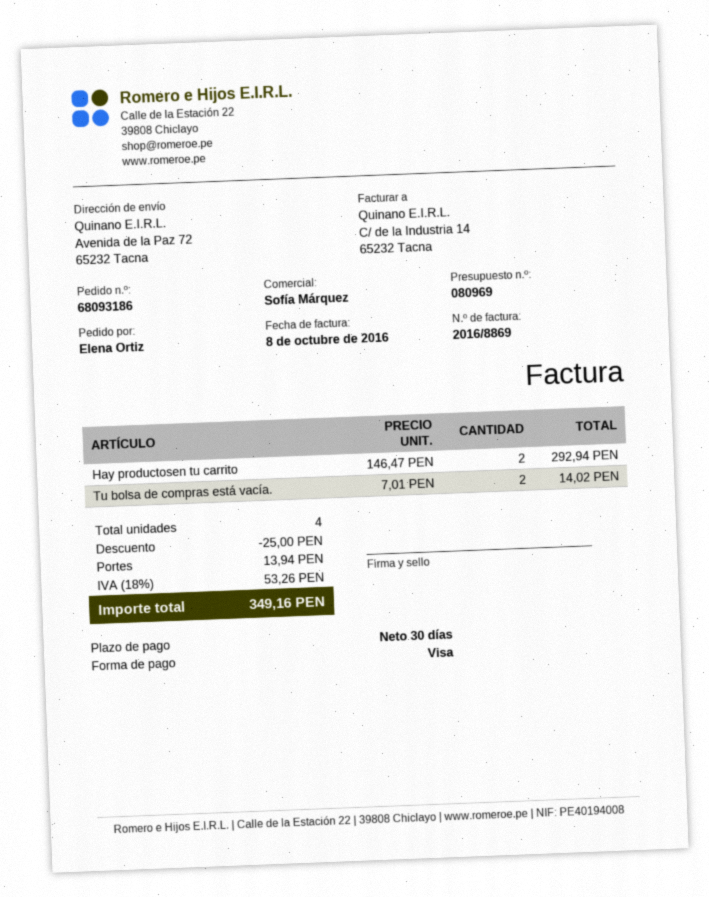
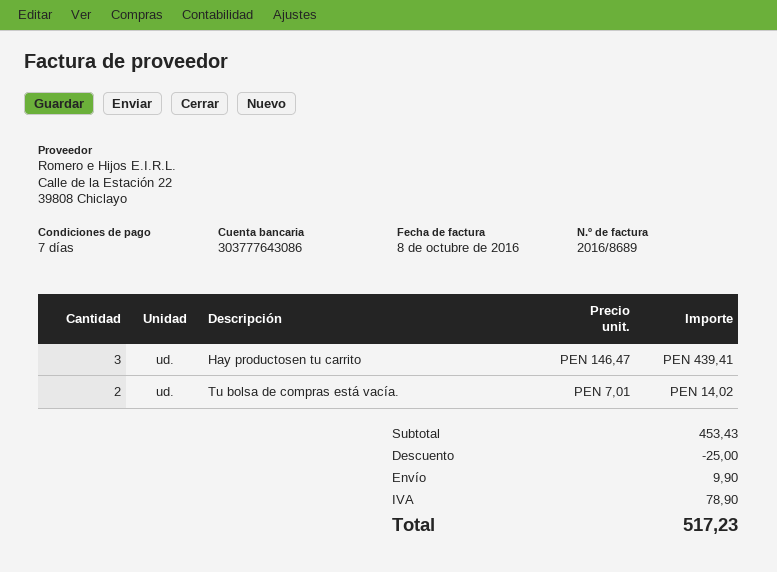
invoice number: 2016/8869 -> 2016/8689
payment terms: 30 days -> 7 days
Hay productosen tu carrito: 2 x 146.47 = 292.94 -> 3 x 146.47 = 439.41
shipping: 13.94 -> 9.90
tax: 53.26 -> 78.90
total: 349.16 -> 517.23

